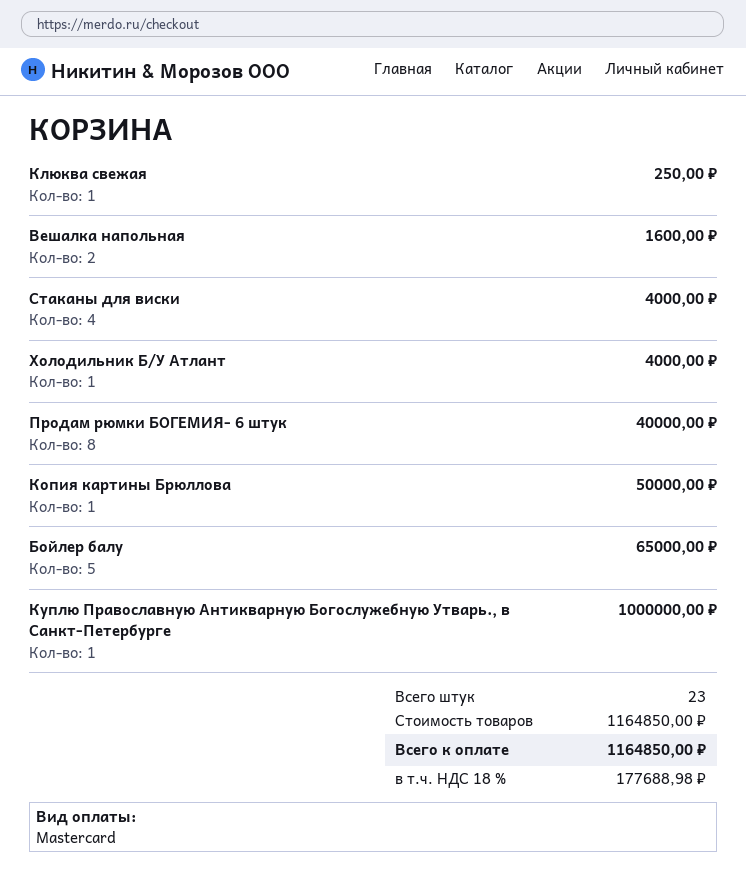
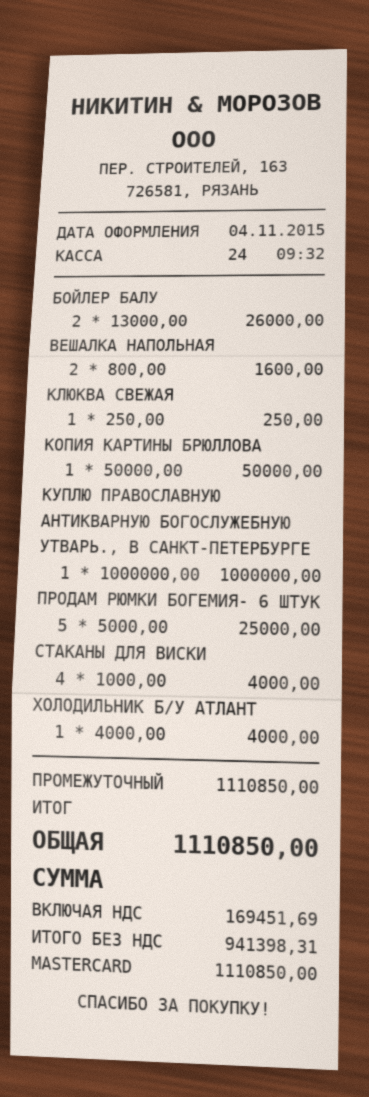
Продам рюмки БОГЕМИЯ- 6 штук: 8 for 40000.00 -> 5 for 25000.00
Бойлер балу: 5 for 65000.00 -> 2 for 26000.00
subtotal: 1164850.00 -> 1110850.00
tax: 177688.98 -> 169451.69
total: 1164850.00 -> 1110850.00

